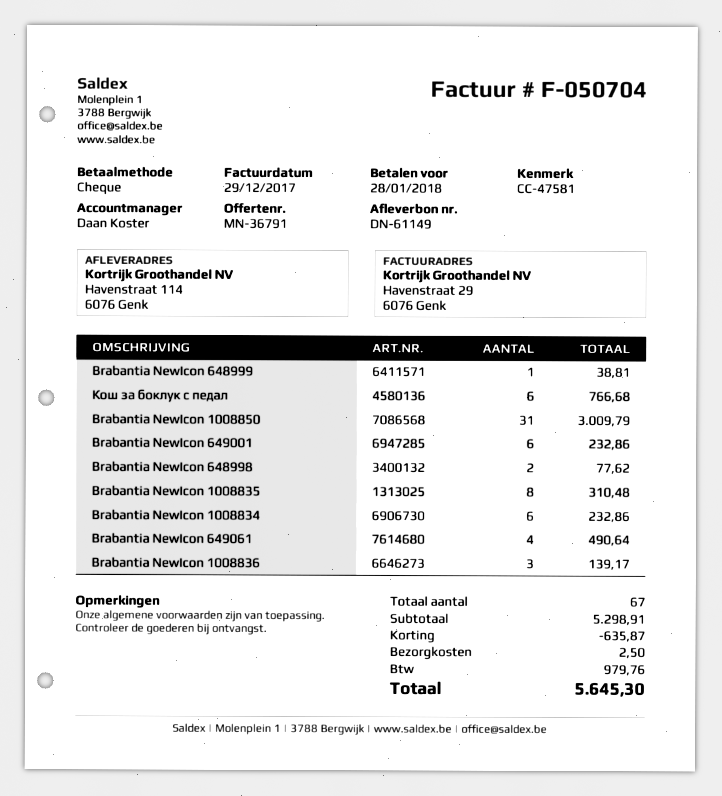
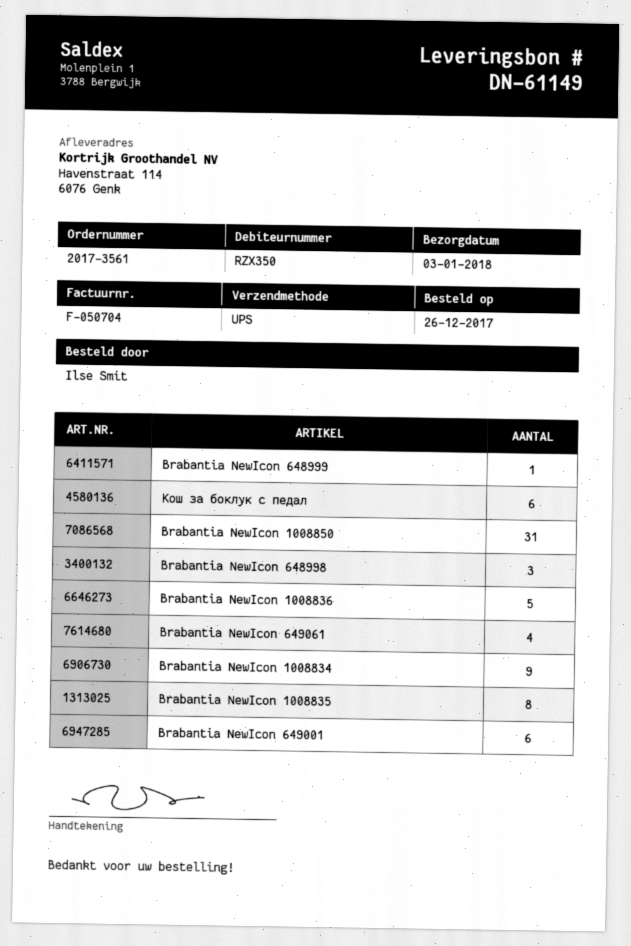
Brabantia NewIcon 648998: 2 -> 3
Brabantia NewIcon 1008834: 6 -> 9
Brabantia NewIcon 1008836: 3 -> 5

